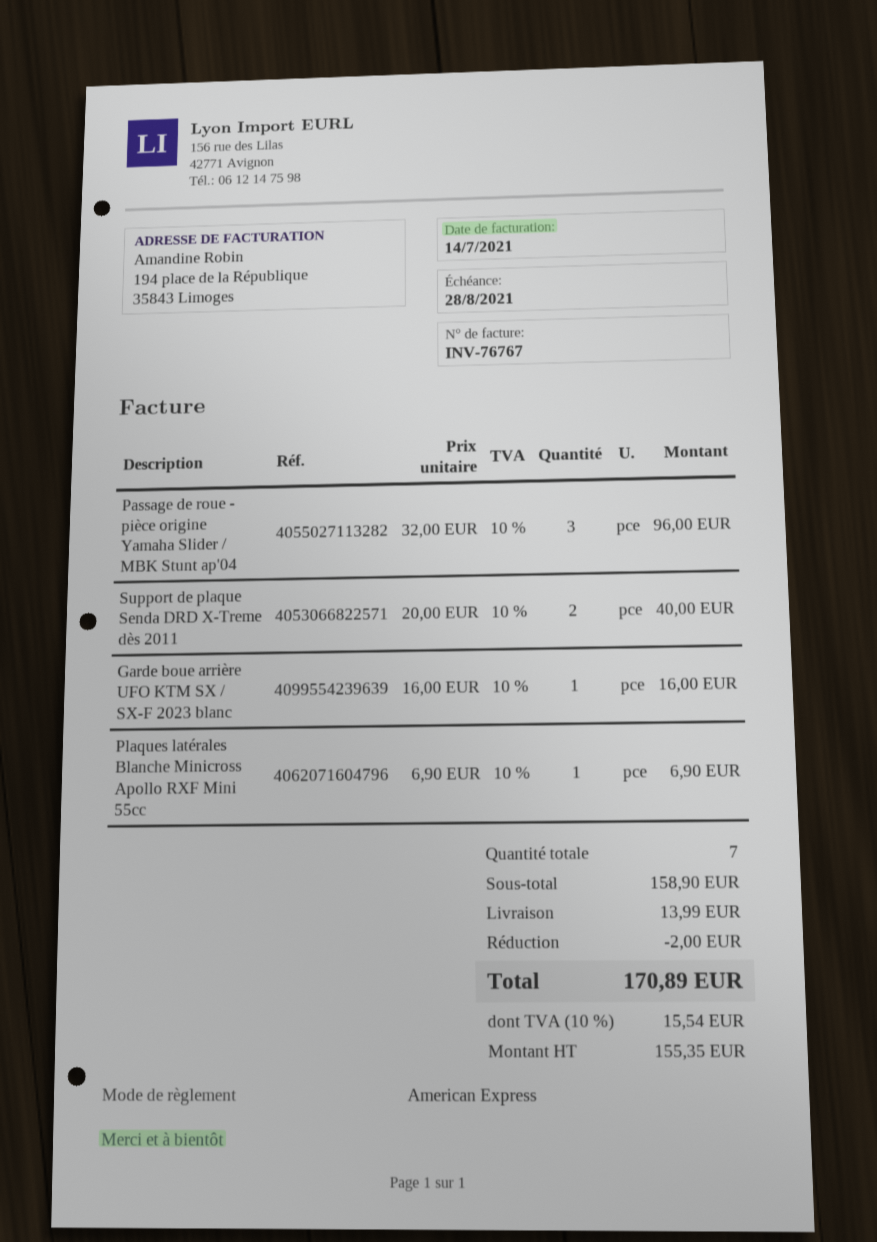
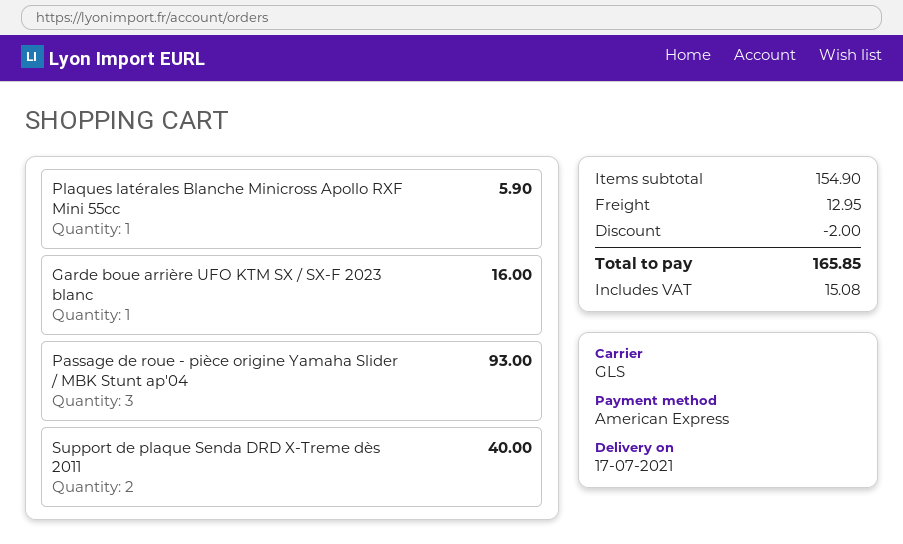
Passage de roue - pièce origine Yamaha Slider / MBK Stunt ap'04: 3 for 96.00 -> 3 for 93.00
Plaques latérales Blanche Minicross Apollo RXF Mini 55cc: 1 for 6.90 -> 1 for 5.90
subtotal: 158.90 -> 154.90
shipping: 13.99 -> 12.95
tax: 15.54 -> 15.08
total: 170.89 -> 165.85

